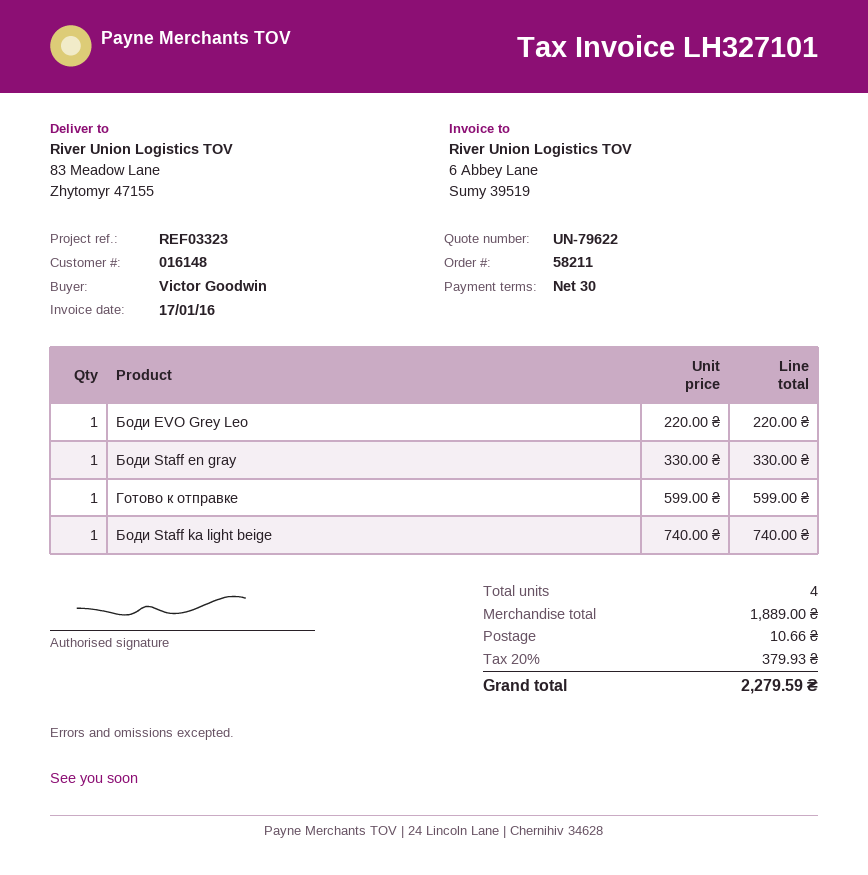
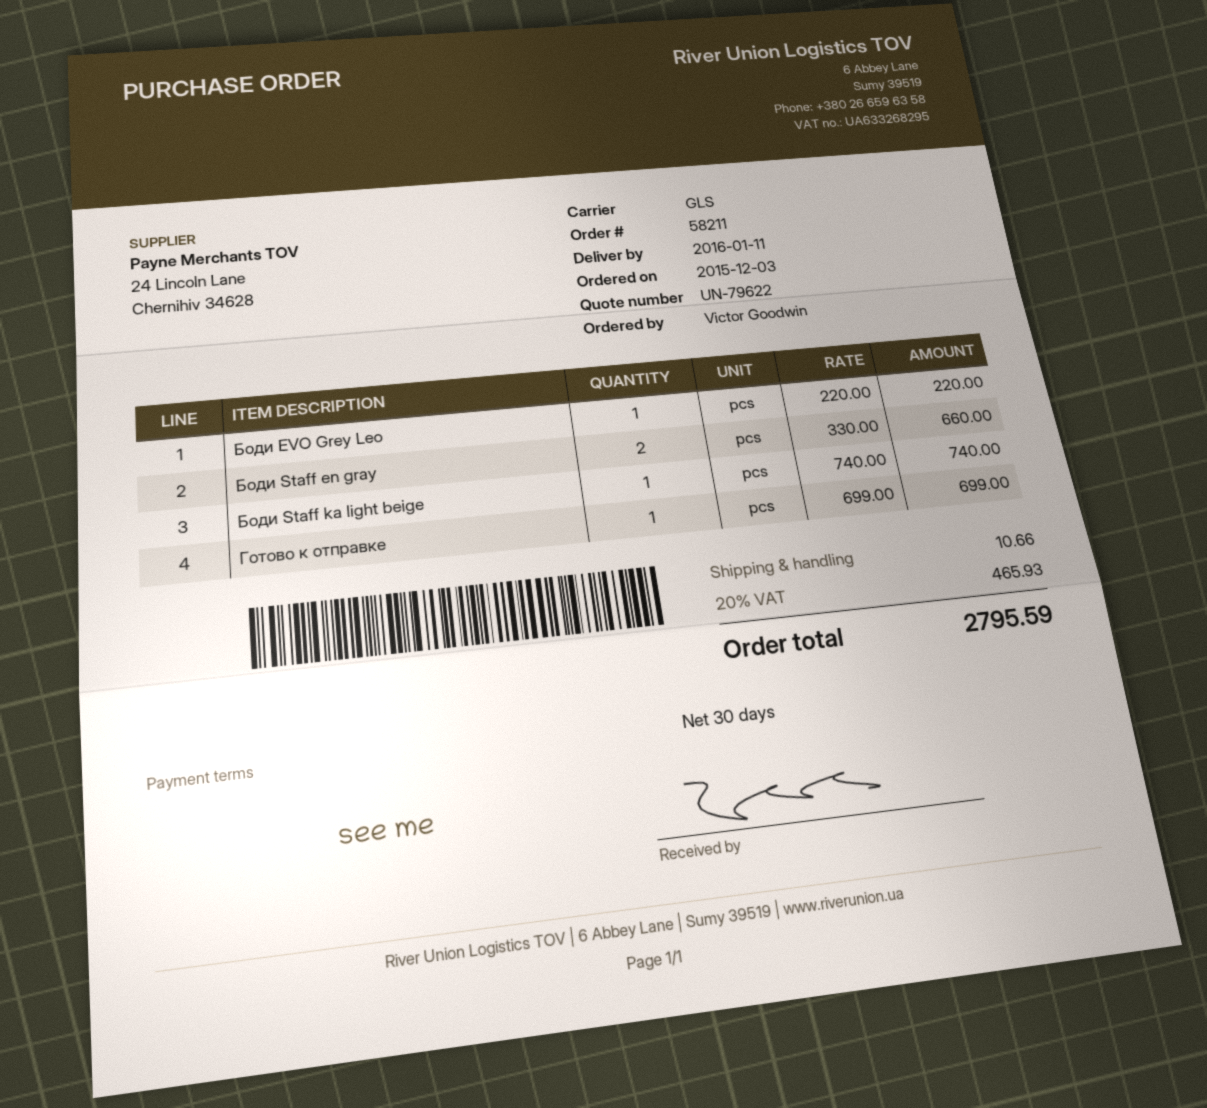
Боди Staff en gray: 1 x 330.00 = 330.00 -> 2 x 330.00 = 660.00
Готово к отправке: 1 x 599.00 = 599.00 -> 1 x 699.00 = 699.00
tax: 20% = 379.93 -> 20% = 465.93
total: 2279.59 -> 2795.59

